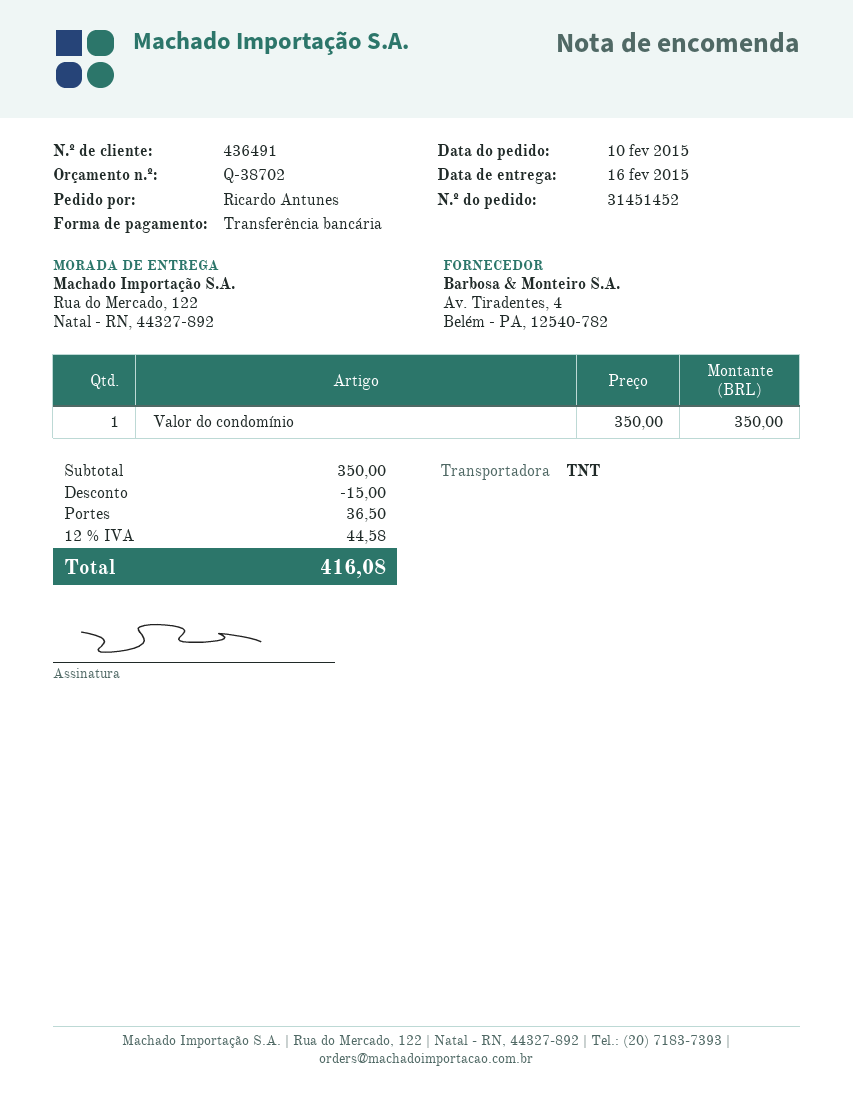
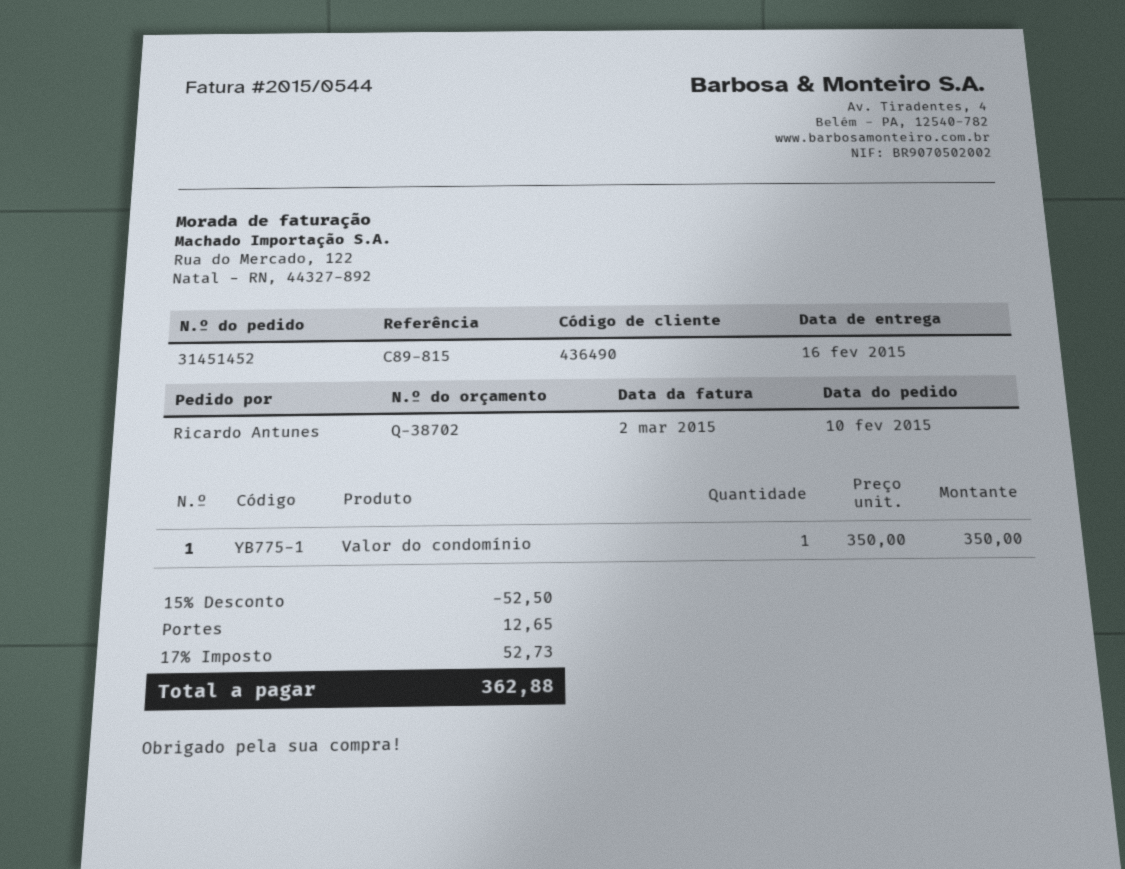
customer number: 436491 -> 436490
discount: 15.00 -> 52.50
shipping: 36.50 -> 12.65
tax: 12% = 44.58 -> 17% = 52.73
total: 416.08 -> 362.88

